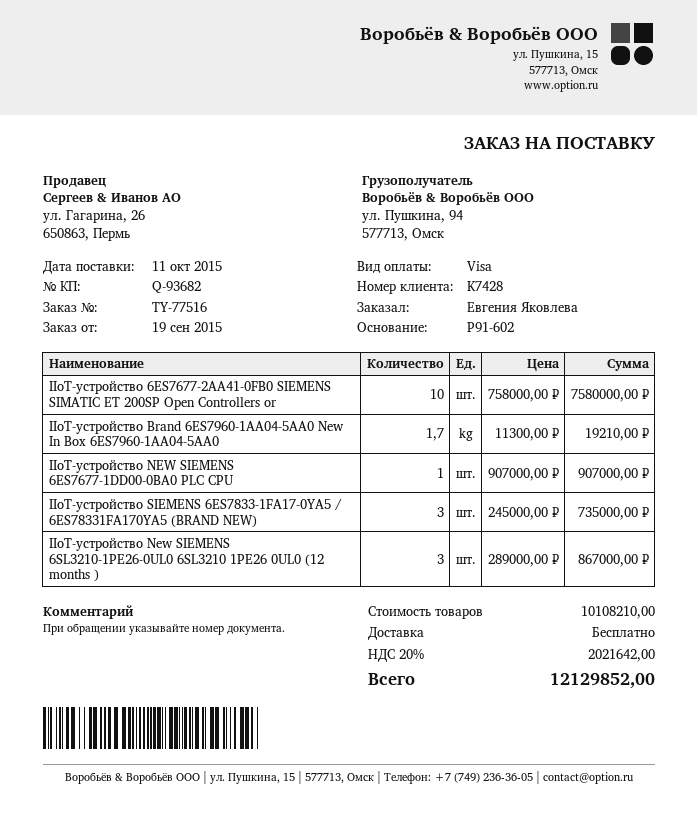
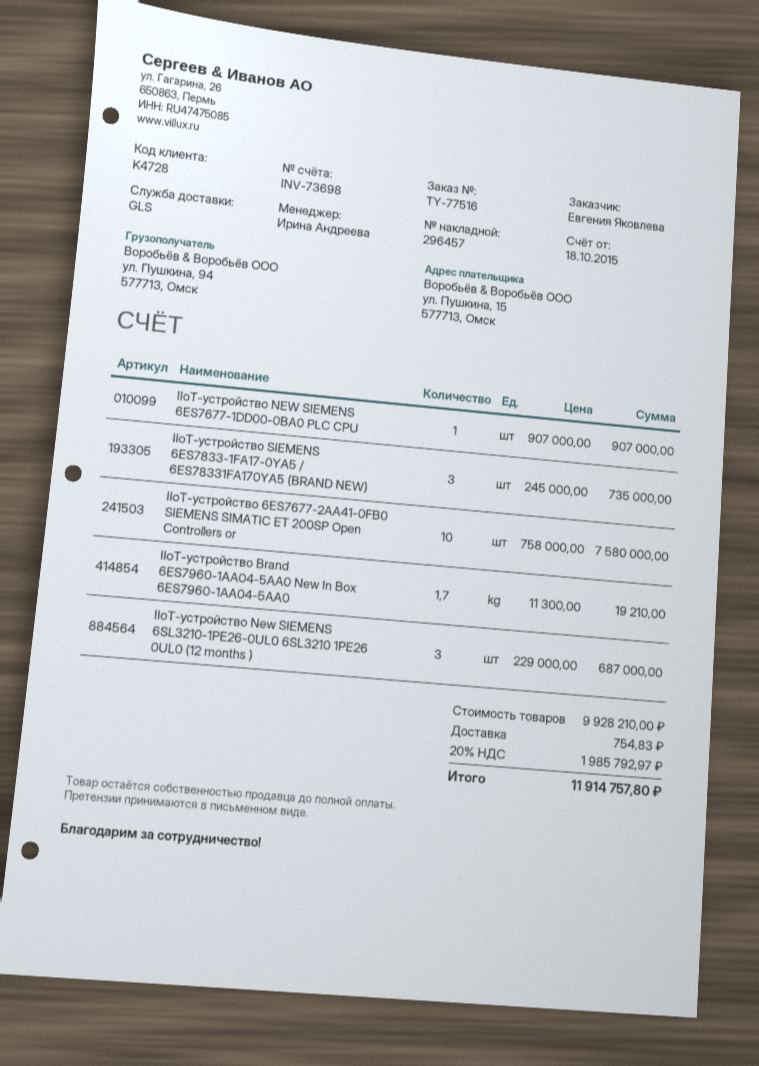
customer number: K7428 -> K4728
IIoT-устройство New SIEMENS 6SL3210-1PE26-0UL0 6SL3210 1PE26 0UL0 (12 months ): 3 x 289000.00 = 867000.00 -> 3 x 229000.00 = 687000.00
subtotal: 10108210.00 -> 9928210.00
shipping: 0.00 -> 754.83
tax: 20% = 2021642.00 -> 20% = 1985792.97
total: 12129852.00 -> 11914757.80

